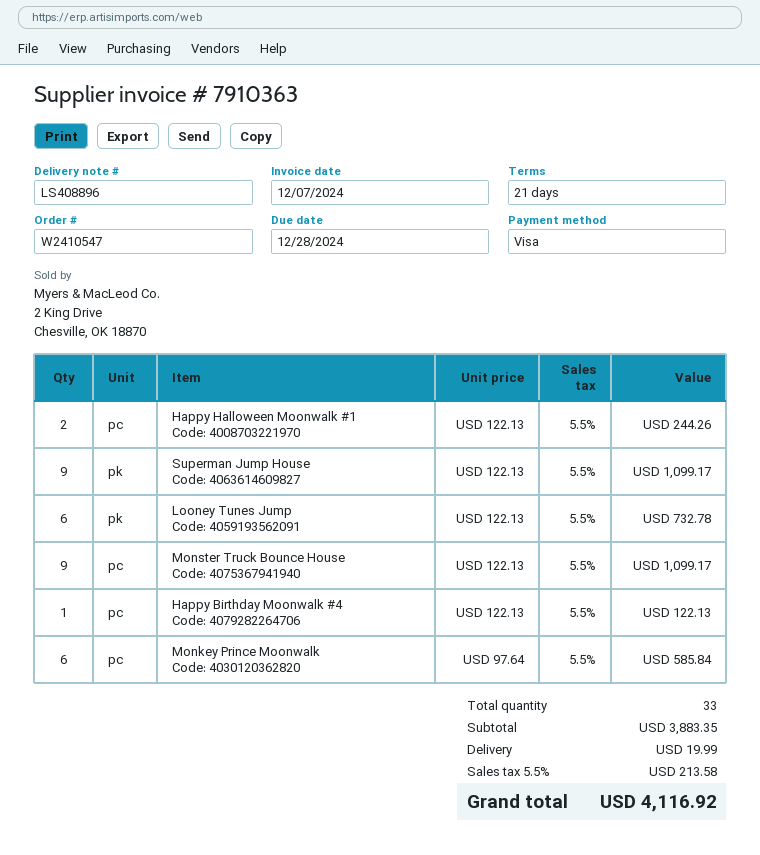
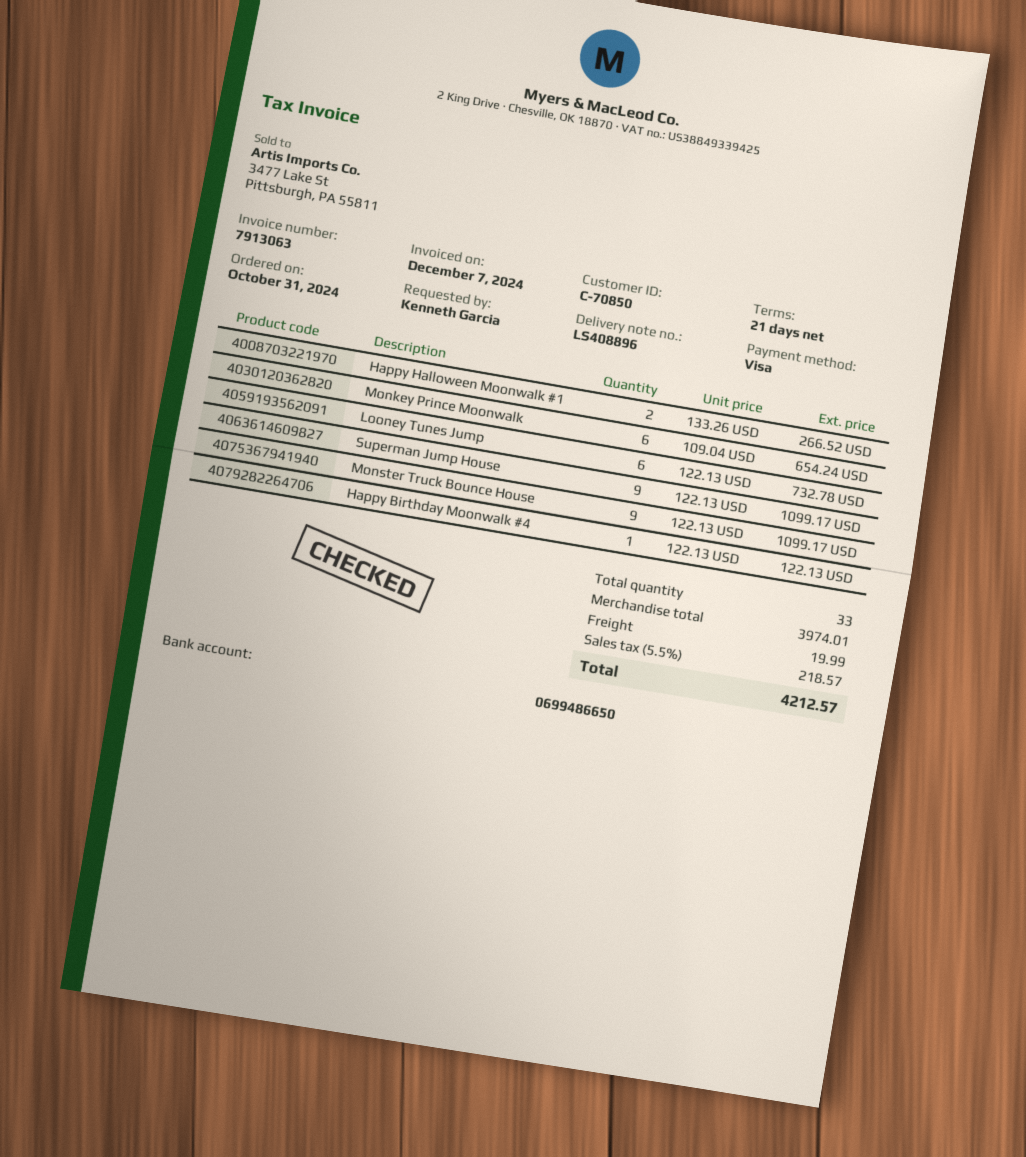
invoice number: 7910363 -> 7913063
Happy Halloween Moonwalk #1: 2 x 122.13 = 244.26 -> 2 x 133.26 = 266.52
Monkey Prince Moonwalk: 6 x 97.64 = 585.84 -> 6 x 109.04 = 654.24
subtotal: 3883.35 -> 3974.01
tax: 5.5% = 213.58 -> 5.5% = 218.57
total: 4116.92 -> 4212.57

